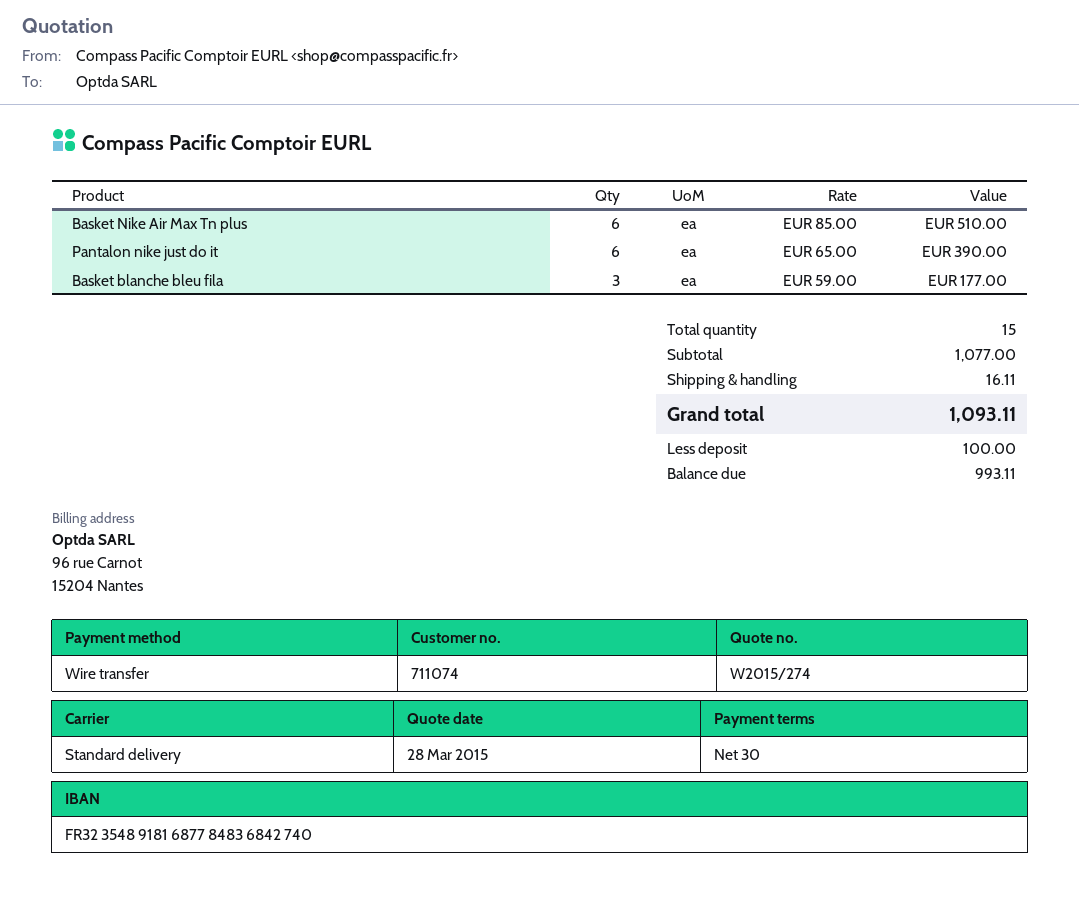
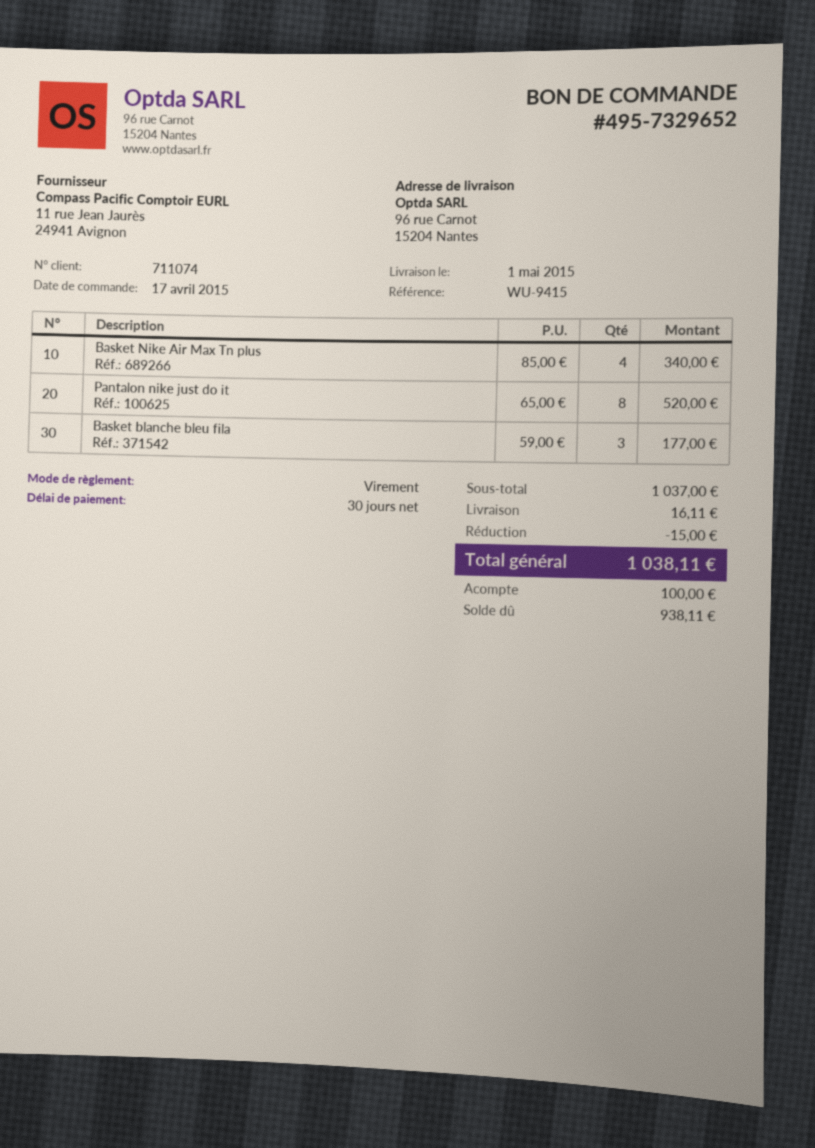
Basket Nike Air Max Tn plus: 6 x 85.00 = 510.00 -> 4 x 85.00 = 340.00
Pantalon nike just do it: 6 x 65.00 = 390.00 -> 8 x 65.00 = 520.00
subtotal: 1077.00 -> 1037.00
discount: none -> 15.00
total: 1093.11 -> 1038.11
balance: 993.11 -> 938.11

